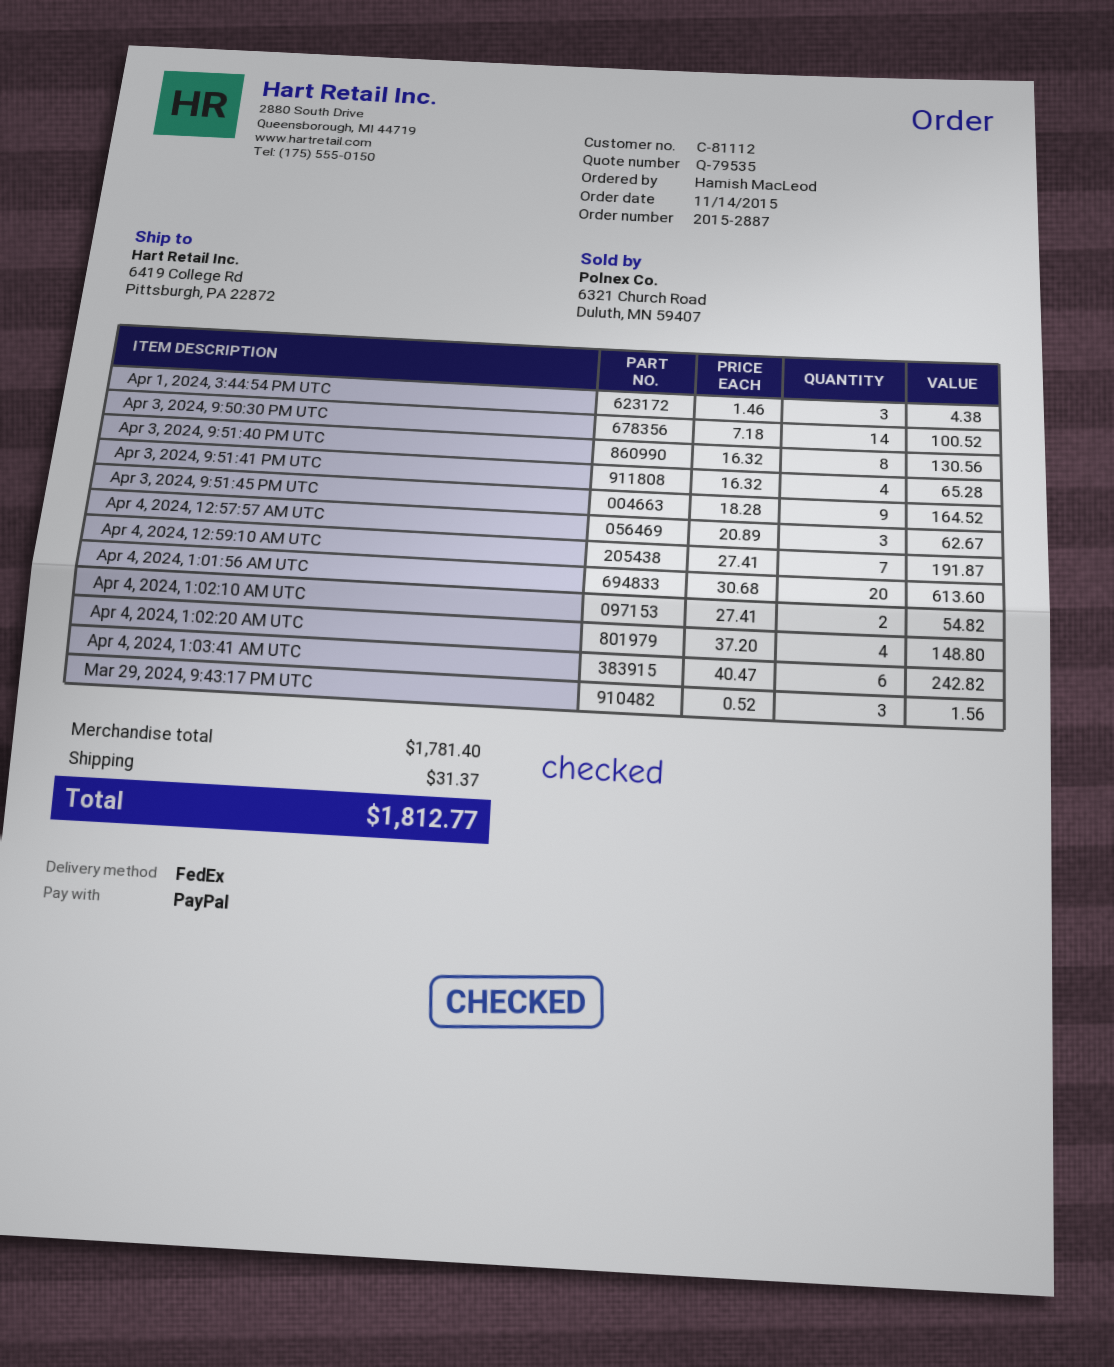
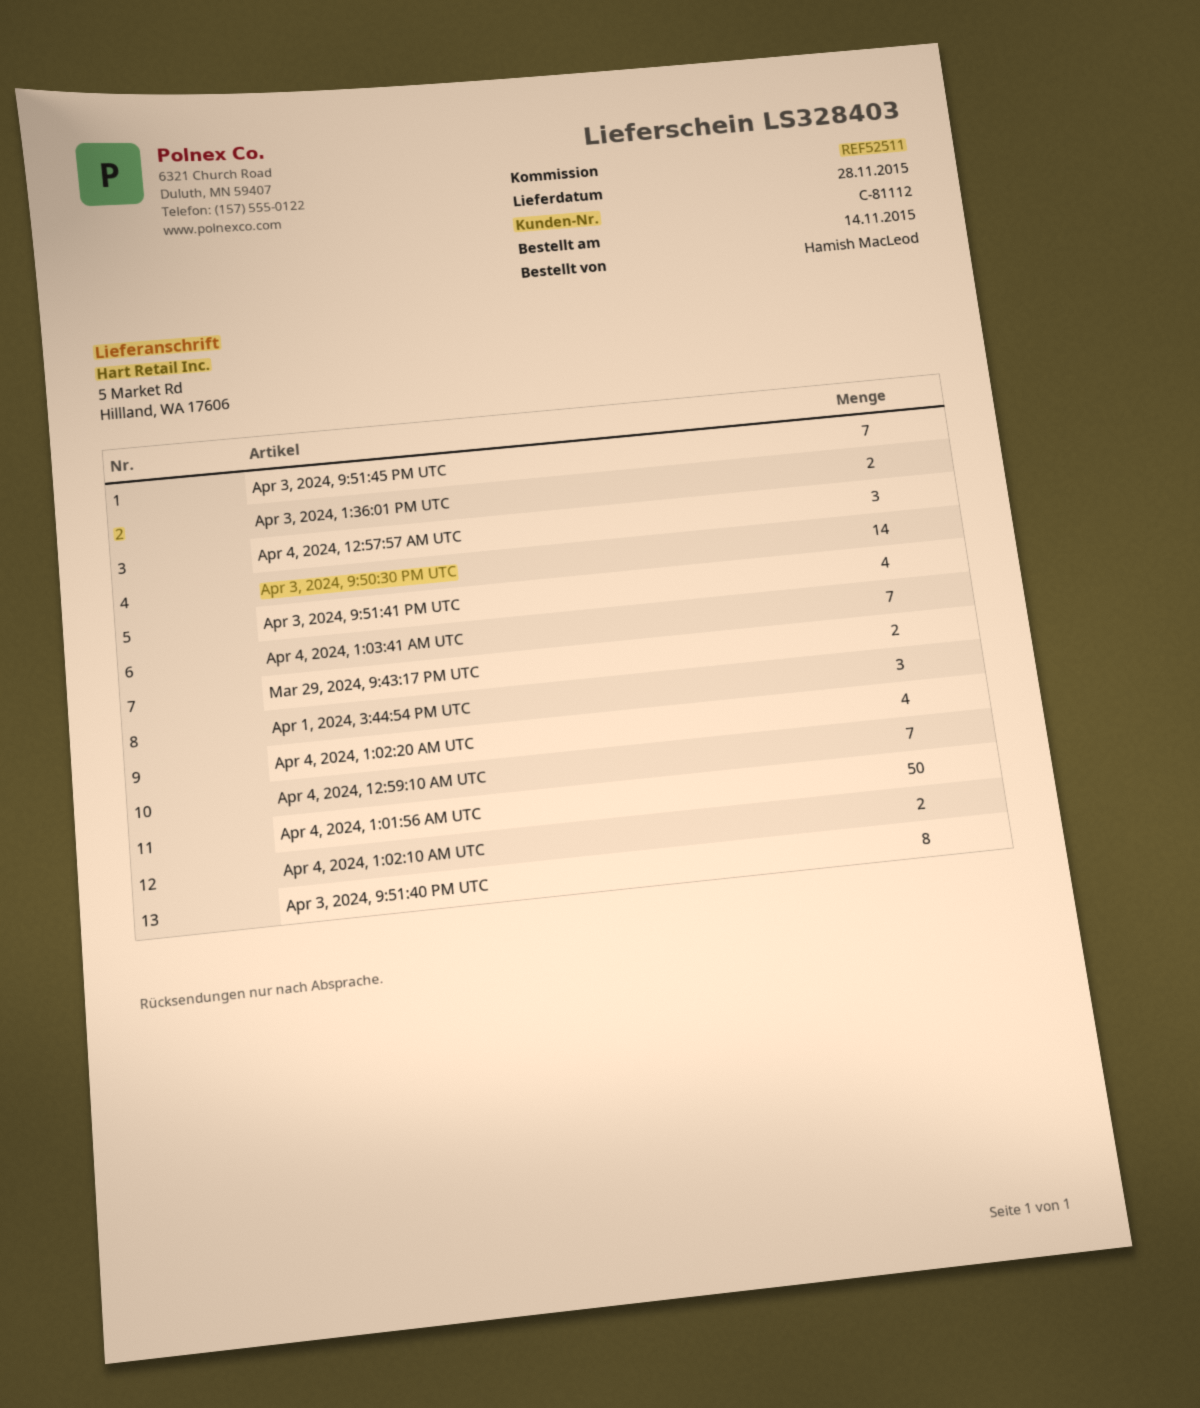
ship to: 6419 College Rd, Pittsburgh, PA 22872 -> 5 Market Rd, Hillland, WA 17606
Apr 3, 2024, 9:51:45 PM UTC: 9 -> 7
Apr 4, 2024, 1:01:56 AM UTC: 20 -> 50
Apr 4, 2024, 1:03:41 AM UTC: 6 -> 7
Mar 29, 2024, 9:43:17 PM UTC: 3 -> 2
Apr 3, 2024, 1:36:01 PM UTC: none -> 2

